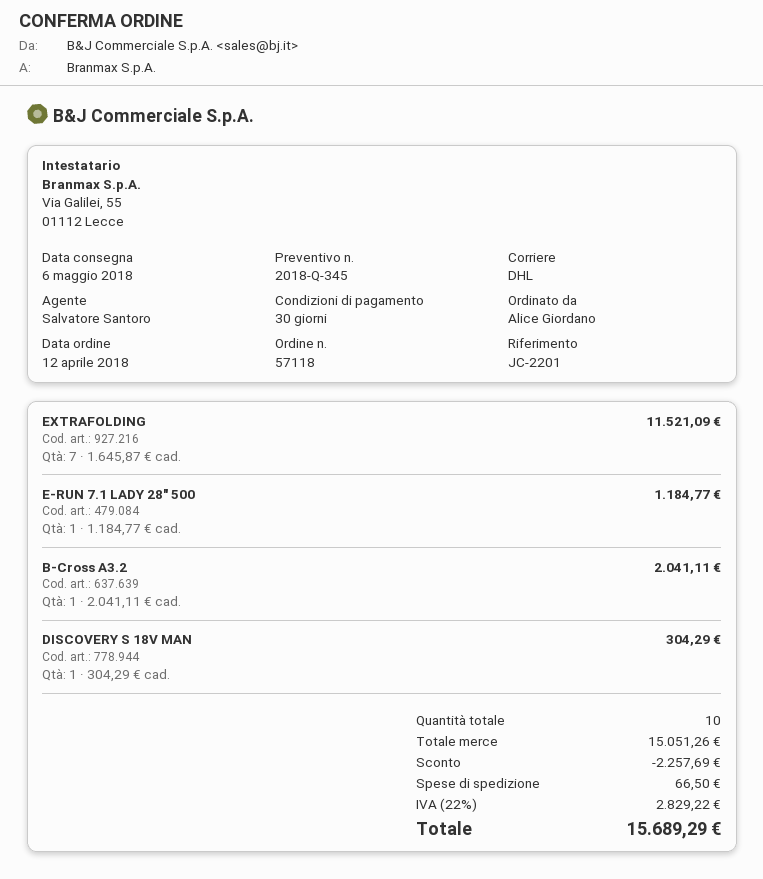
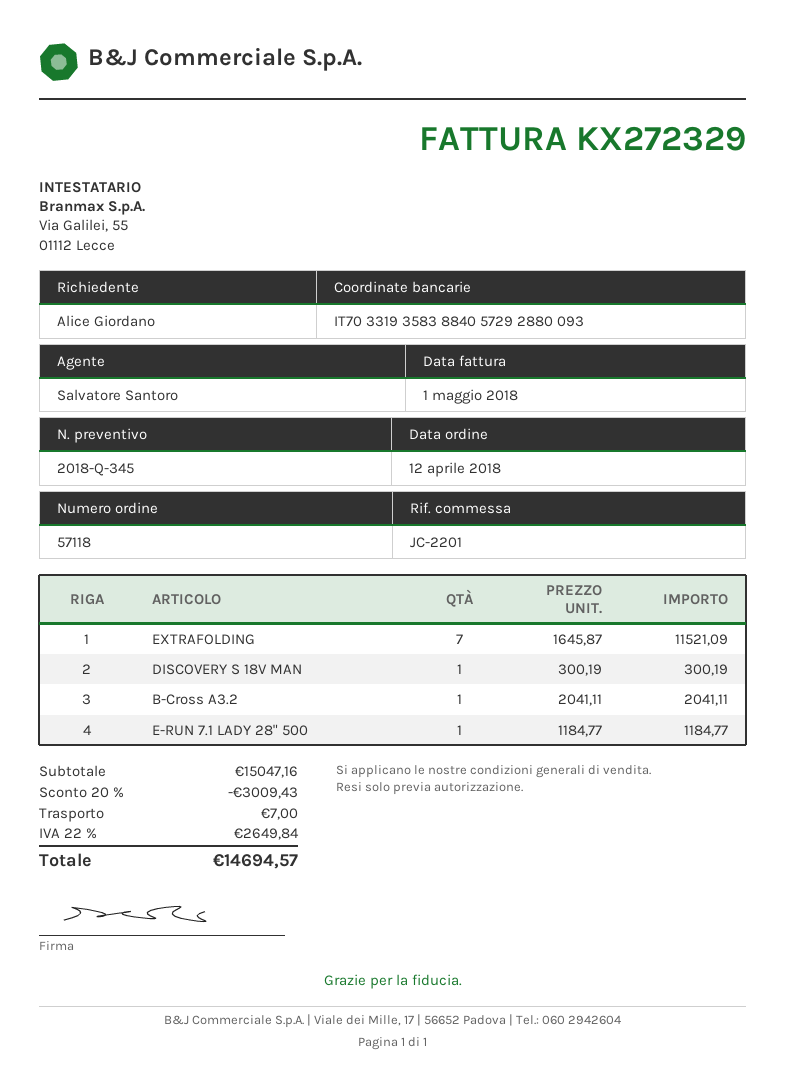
DISCOVERY S 18V MAN: 1 x 304.29 = 304.29 -> 1 x 300.19 = 300.19
subtotal: 15051.26 -> 15047.16
discount: 2257.69 -> 3009.43
shipping: 66.50 -> 7.00
tax: 22% = 2829.22 -> 22% = 2649.84
total: 15689.29 -> 14694.57

